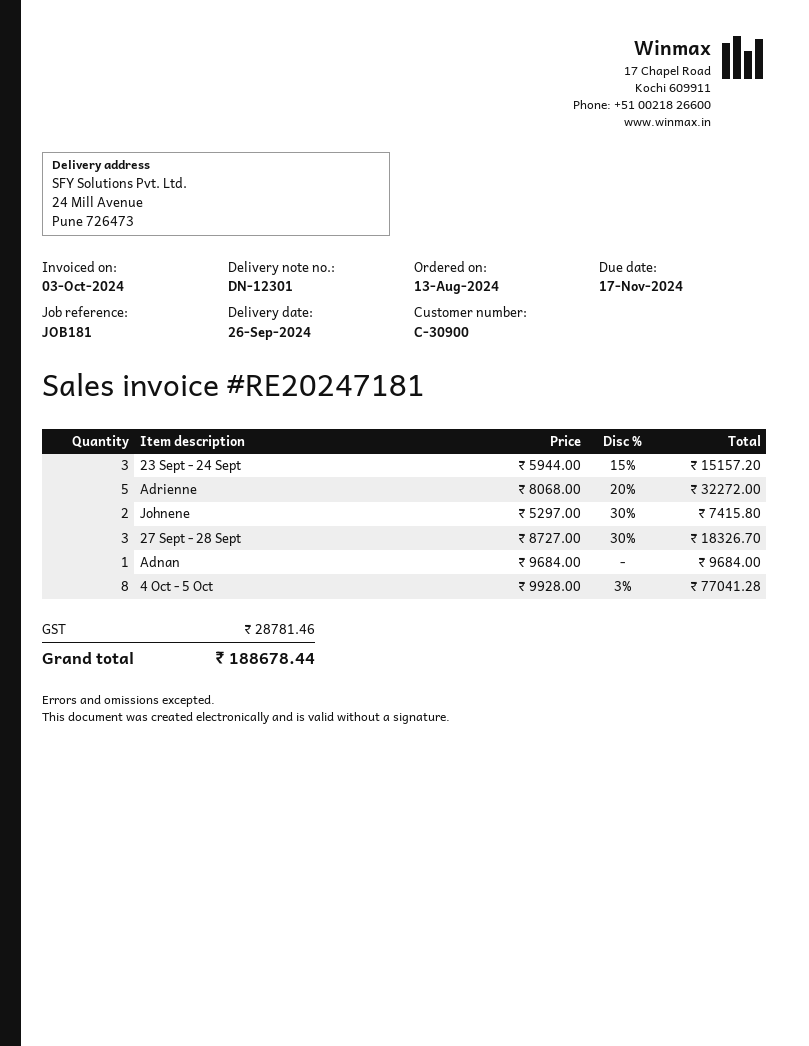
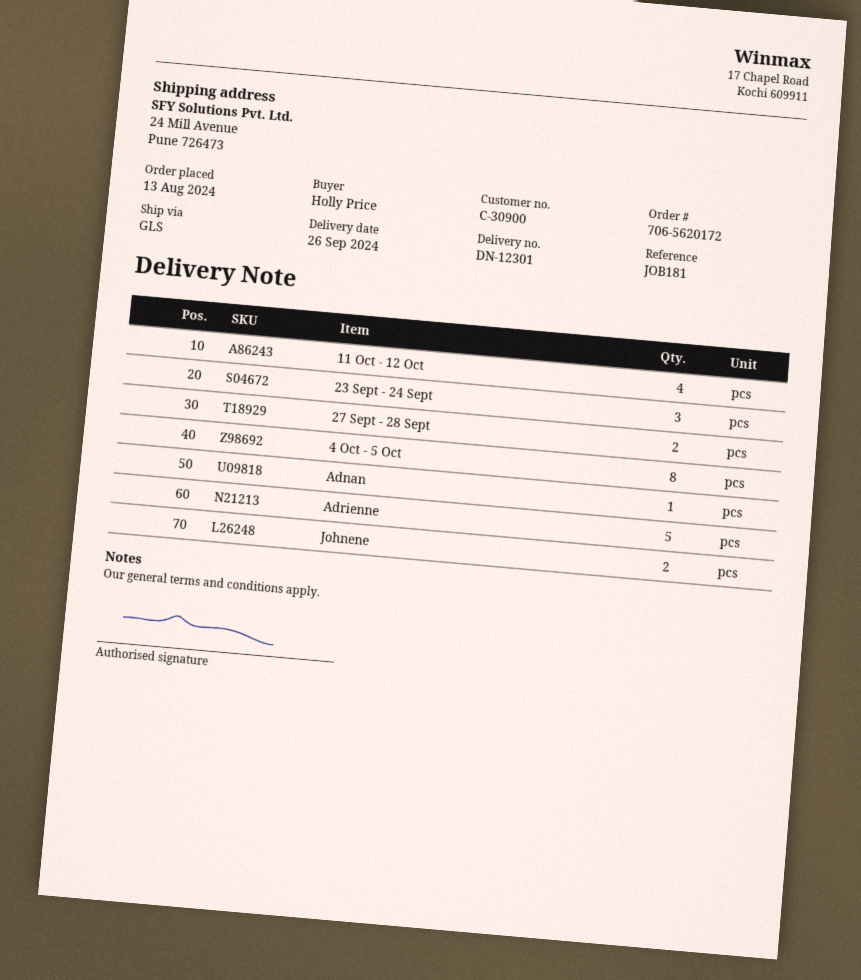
27 Sept - 28 Sept: 3 -> 2
11 Oct - 12 Oct: none -> 4

